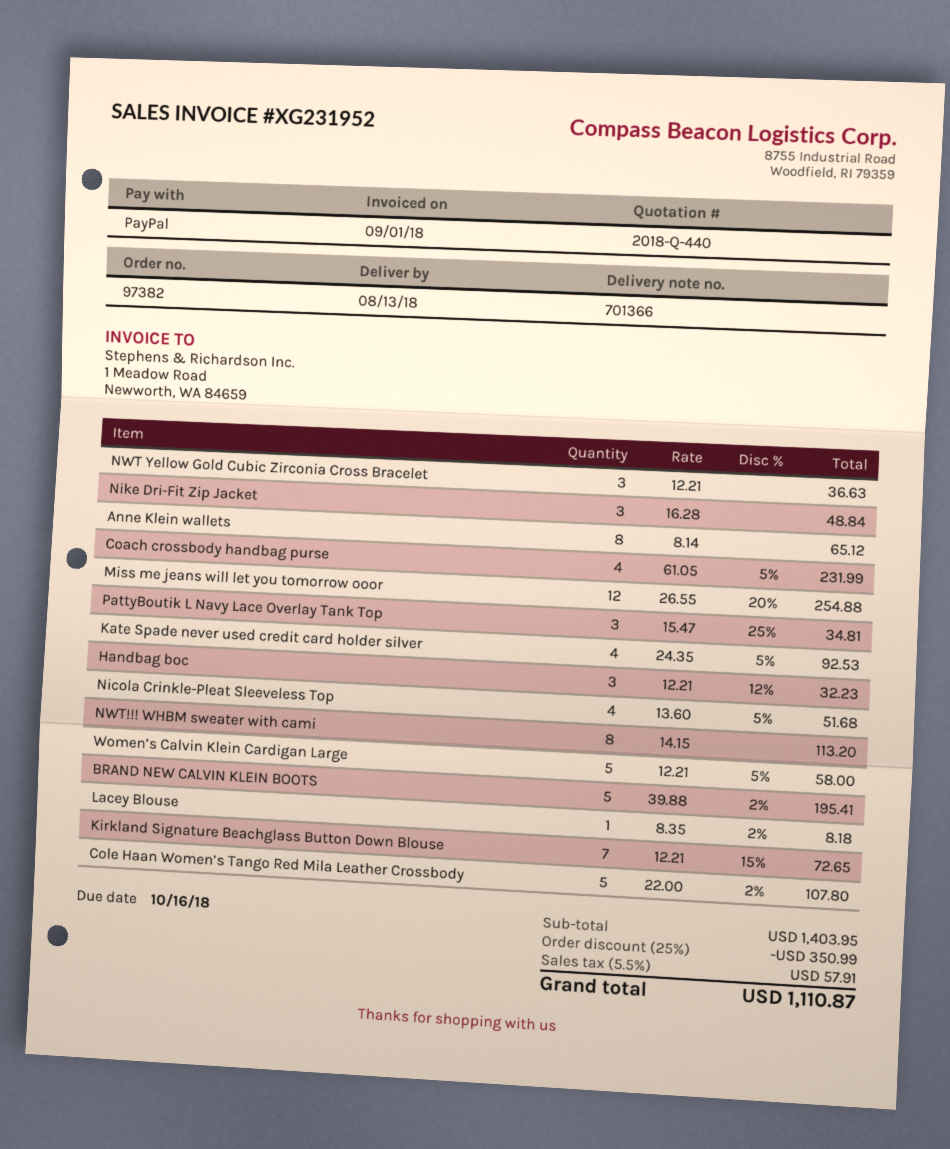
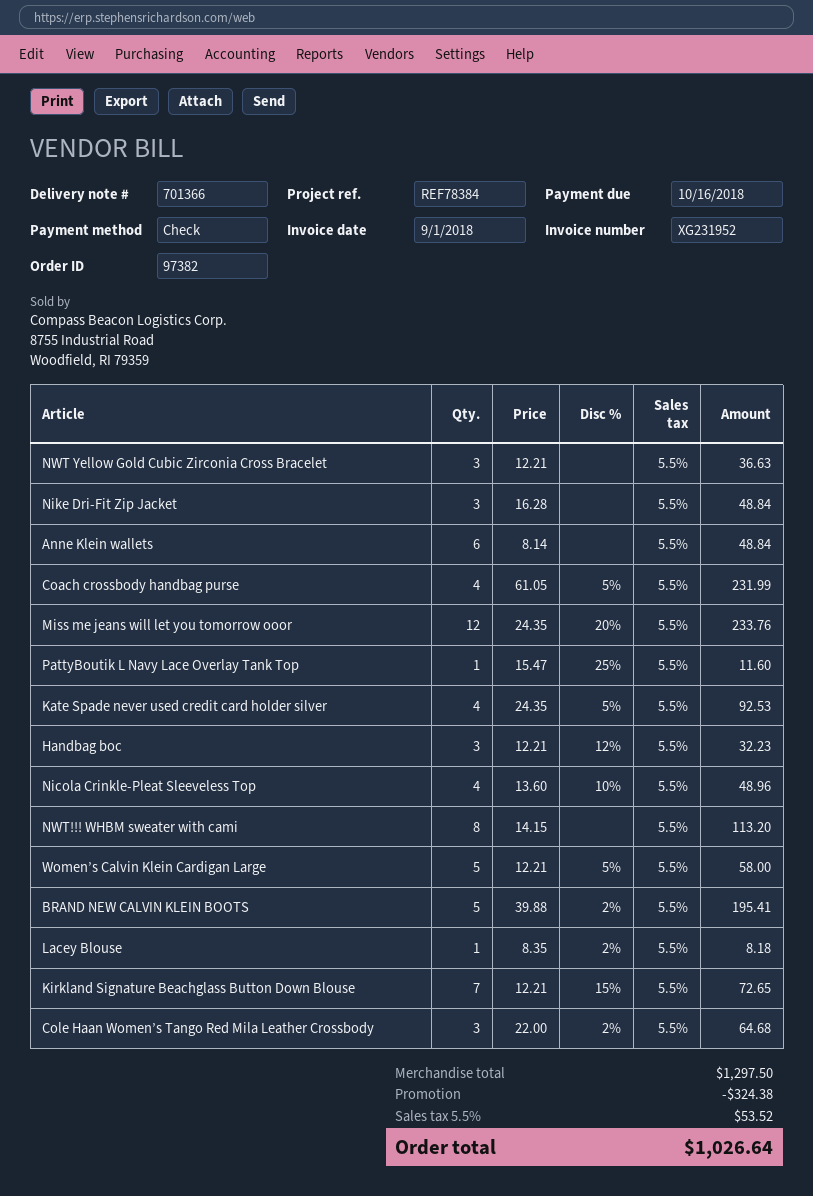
payment method: PayPal -> cheque
Anne Klein wallets: 8 x 8.14 = 65.12 -> 6 x 8.14 = 48.84
Miss me jeans will let you tomorrow ooor: 12 x 26.55 - 20% = 254.88 -> 12 x 24.35 - 20% = 233.76
PattyBoutik L Navy Lace Overlay Tank Top: 3 x 15.47 - 25% = 34.81 -> 1 x 15.47 - 25% = 11.60
Nicola Crinkle-Pleat Sleeveless Top: 4 x 13.60 - 5% = 51.68 -> 4 x 13.60 - 10% = 48.96
Cole Haan Women’s Tango Red Mila Leather Crossbody: 5 x 22.00 - 2% = 107.80 -> 3 x 22.00 - 2% = 64.68
subtotal: 1403.95 -> 1297.50
discount: 350.99 -> 324.38
tax: 5.5% = 57.91 -> 5.5% = 53.52
total: 1110.87 -> 1026.64

